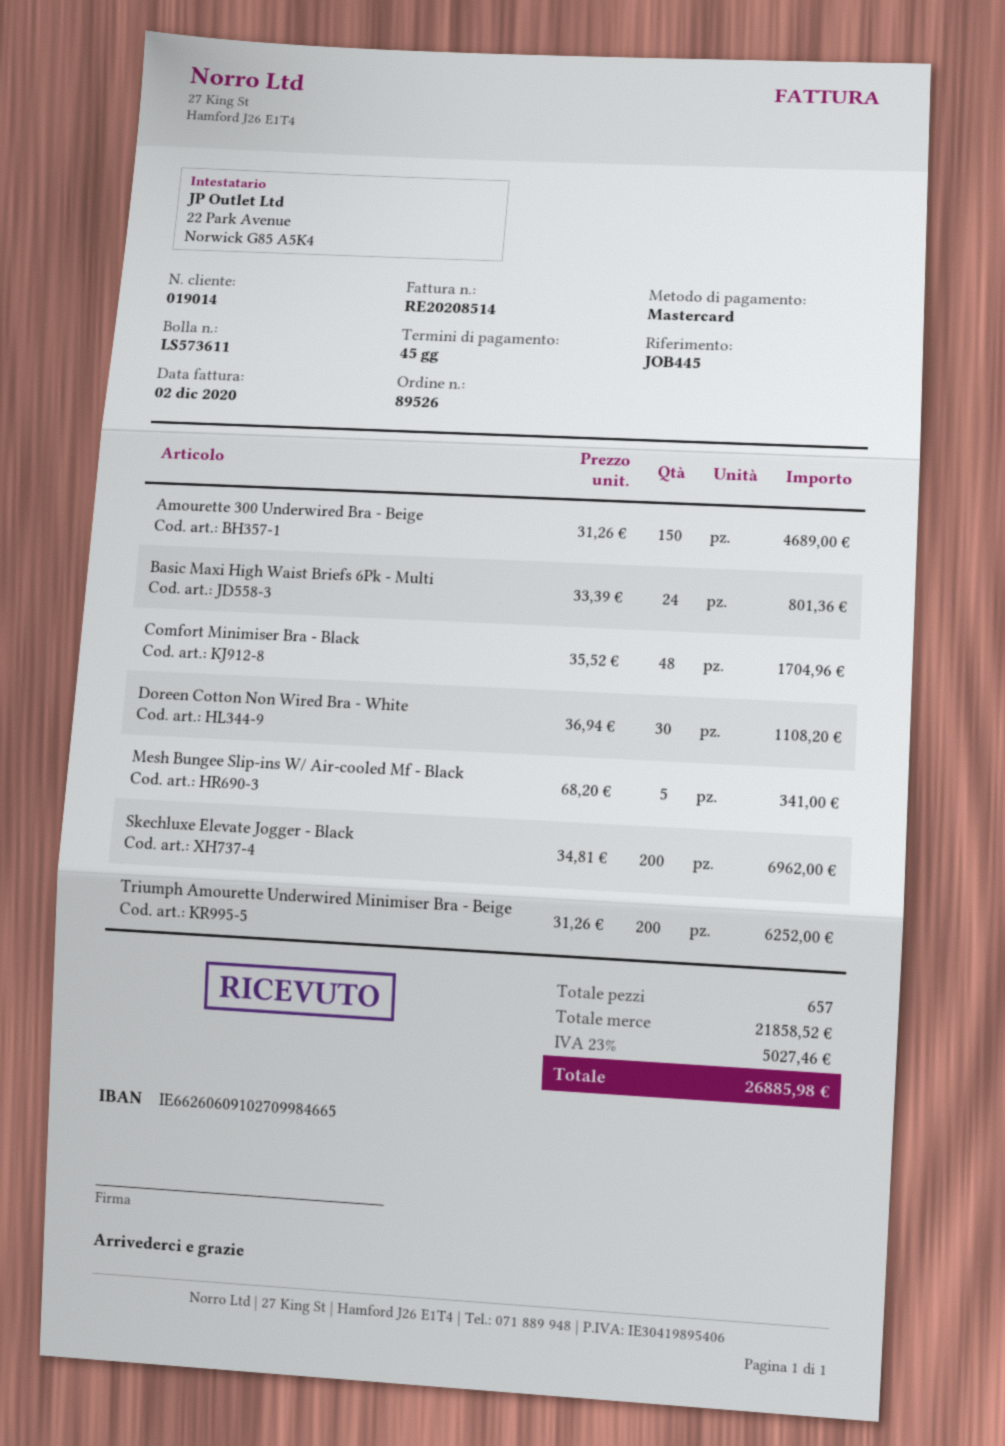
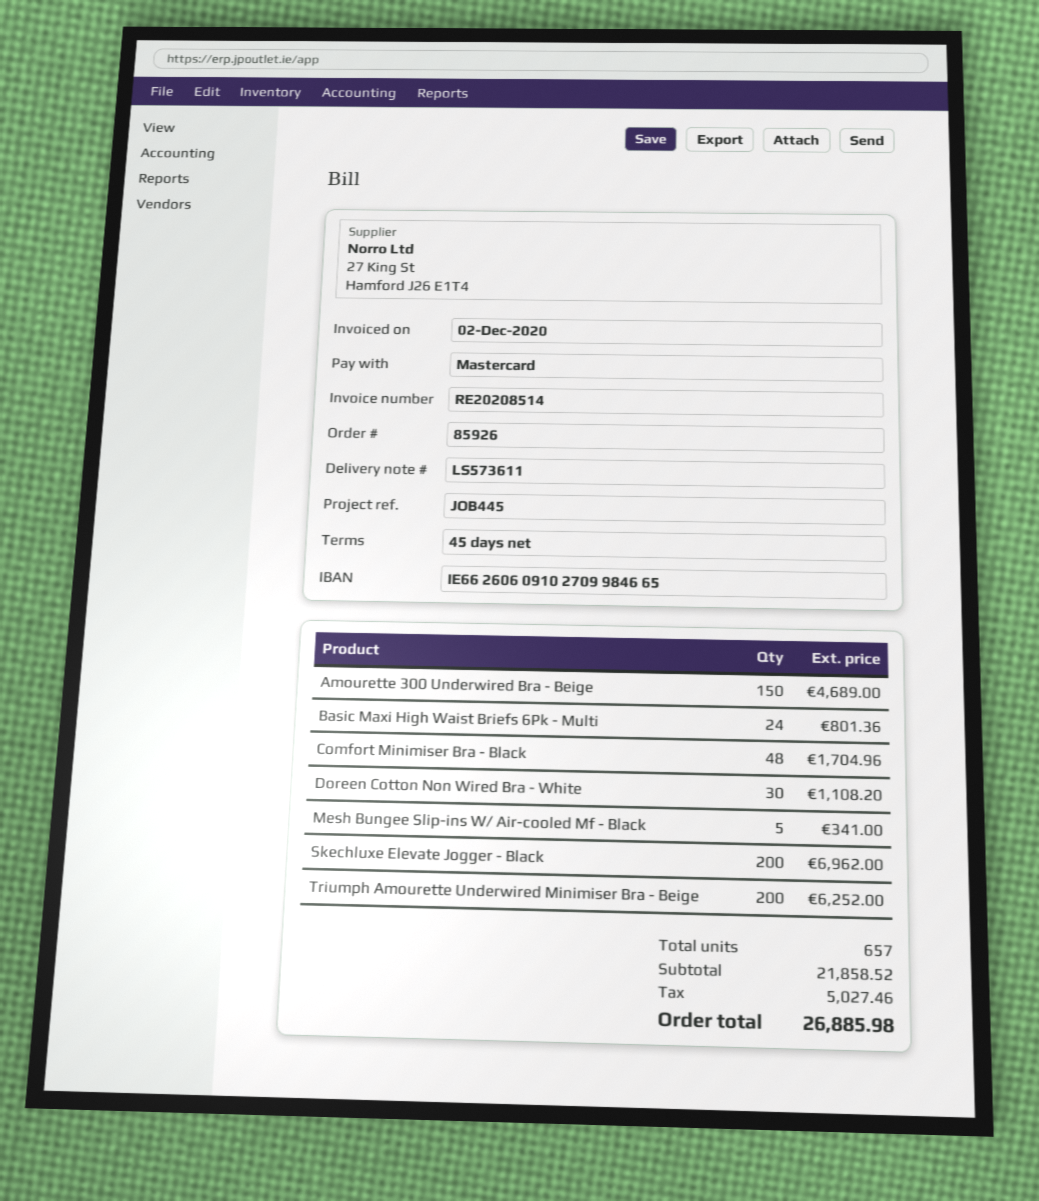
order number: 89526 -> 85926

